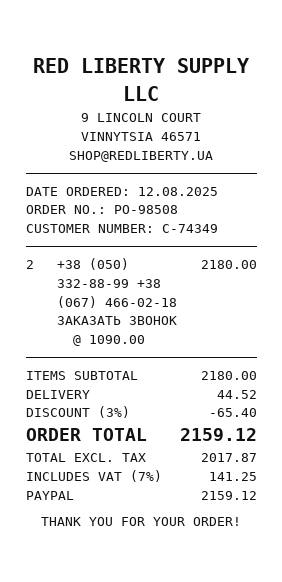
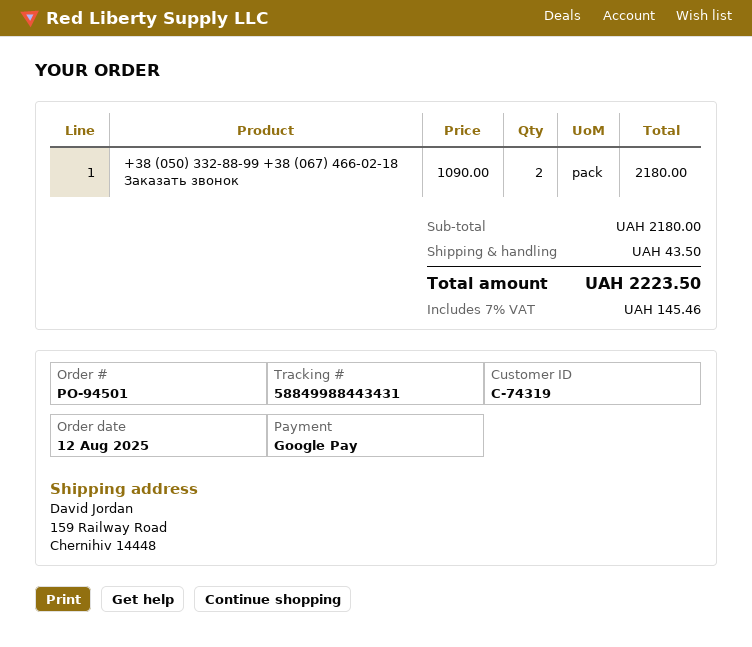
order number: PO-98508 -> PO-94501
customer number: C-74349 -> C-74319
payment method: PayPal -> Google Pay
discount: 3% = 65.40 -> none
shipping: 44.52 -> 43.50
tax: 7% = 141.25 -> 7% = 145.46
total: 2159.12 -> 2223.50

